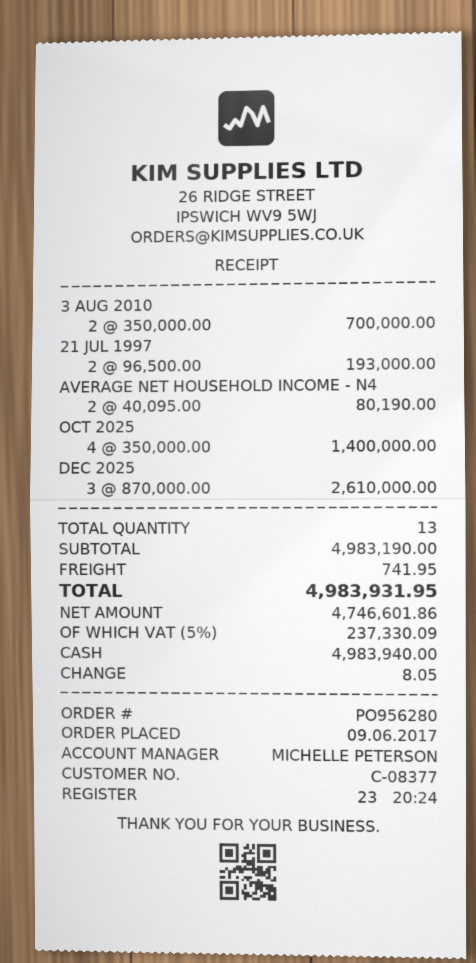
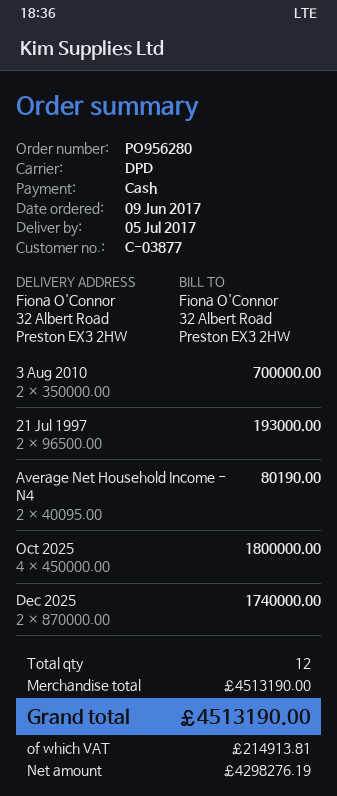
customer number: C-08377 -> C-03877
OCT 2025: 4 x 350000.00 = 1400000.00 -> 4 x 450000.00 = 1800000.00
DEC 2025: 3 x 870000.00 = 2610000.00 -> 2 x 870000.00 = 1740000.00
total quantity: 13 -> 12
subtotal: 4983190.00 -> 4513190.00
shipping: 741.95 -> none
net: 4746601.86 -> 4298276.19
tax: 237330.09 -> 214913.81
total: 4983931.95 -> 4513190.00

